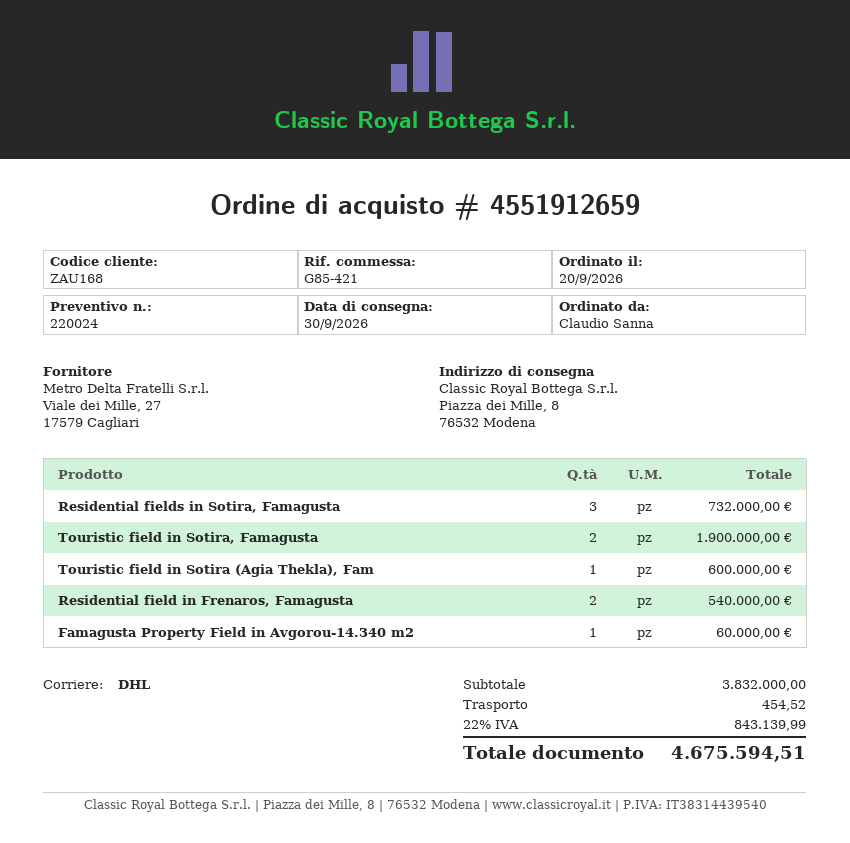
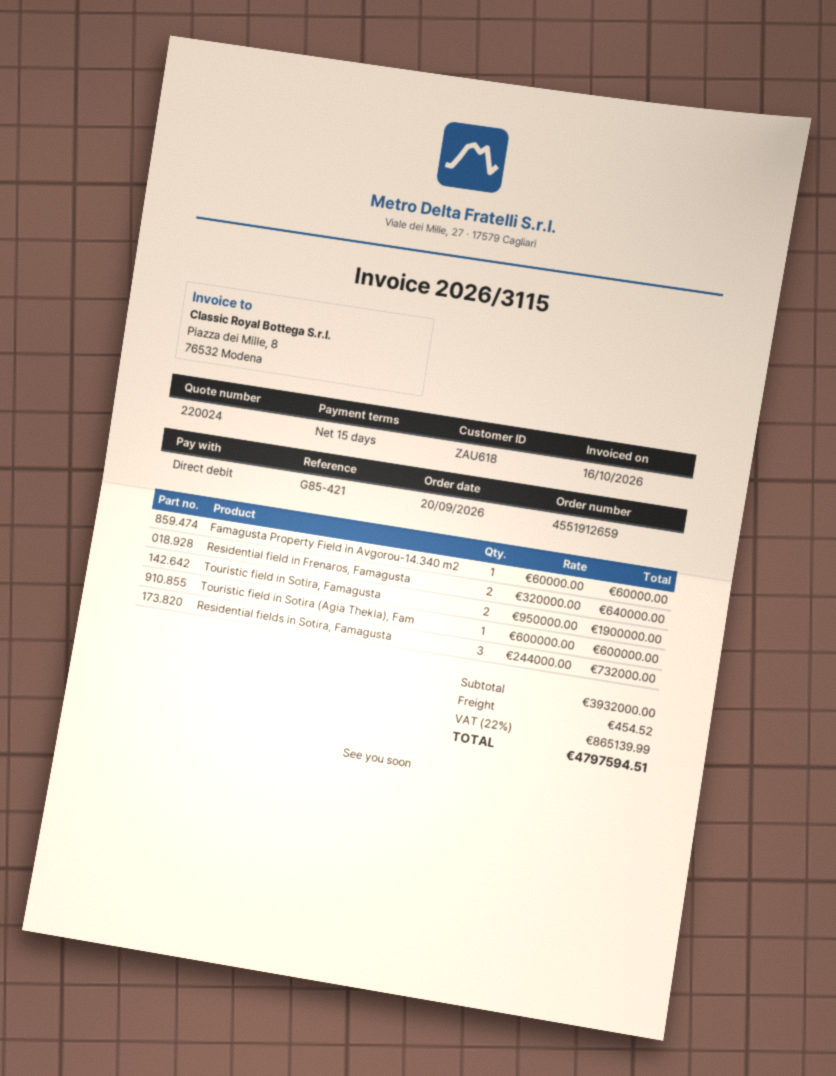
customer number: ZAU168 -> ZAU618
Residential field in Frenaros, Famagusta: 2 for 540000.00 -> 2 for 640000.00
subtotal: 3832000.00 -> 3932000.00
tax: 22% = 843139.99 -> 22% = 865139.99
total: 4675594.51 -> 4797594.51

